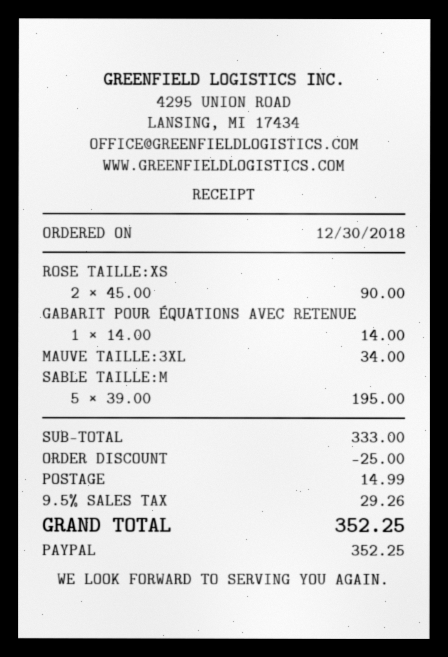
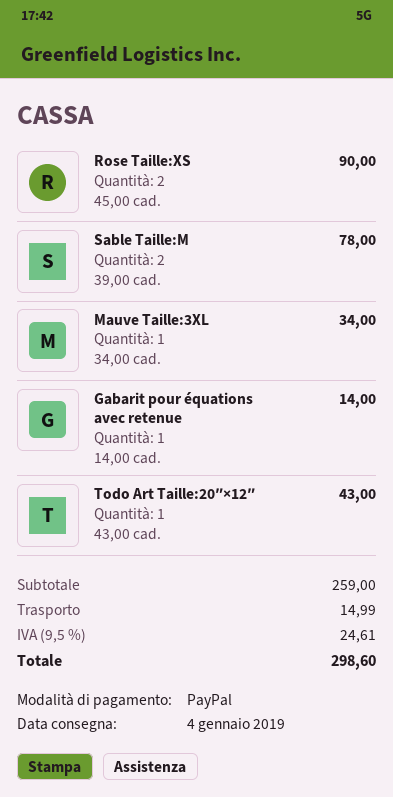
SABLE TAILLE:M: 5 x 39.00 = 195.00 -> 2 x 39.00 = 78.00
Todo Art Taille:20″×12″: none -> 1 x 43.00 = 43.00
subtotal: 333.00 -> 259.00
discount: 25.00 -> none
tax: 9.5% = 29.26 -> 9.5% = 24.61
total: 352.25 -> 298.60

